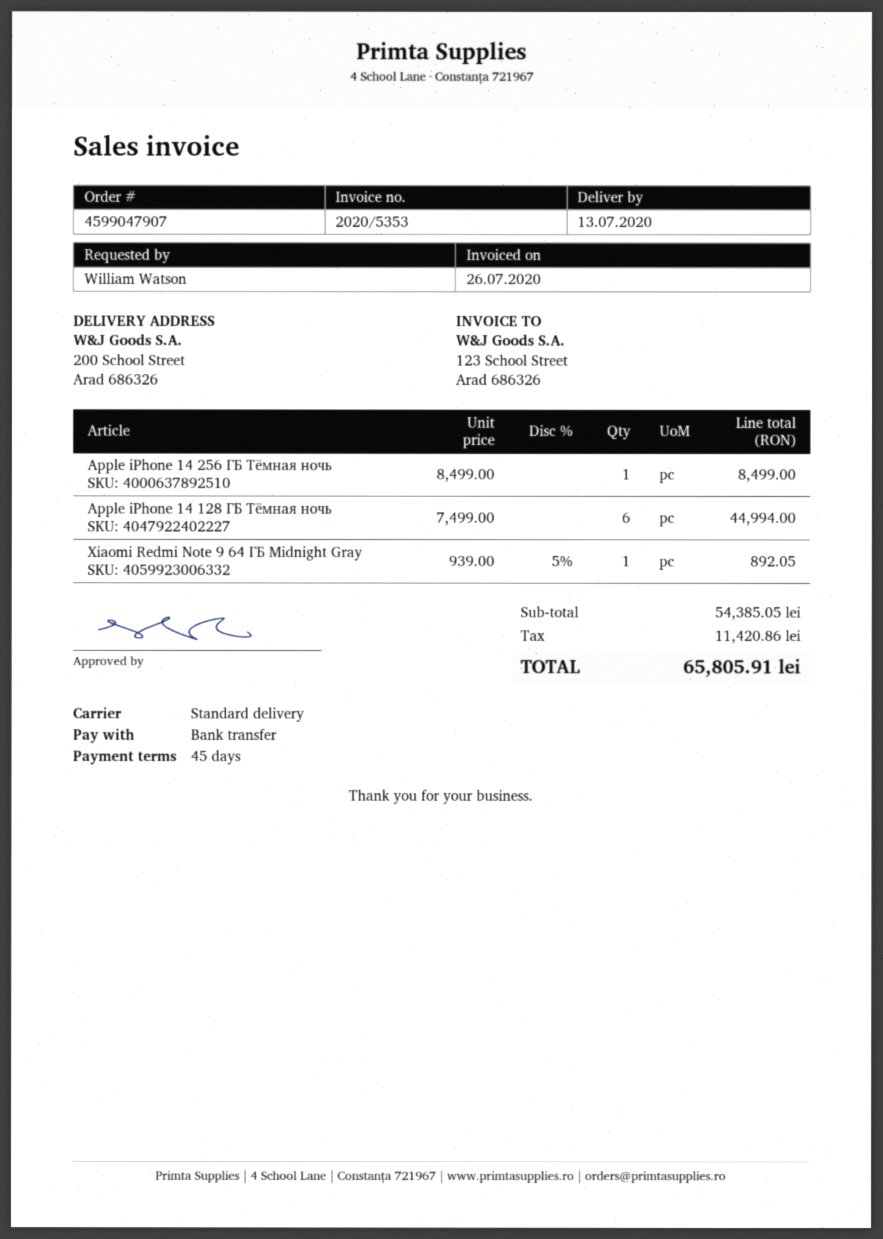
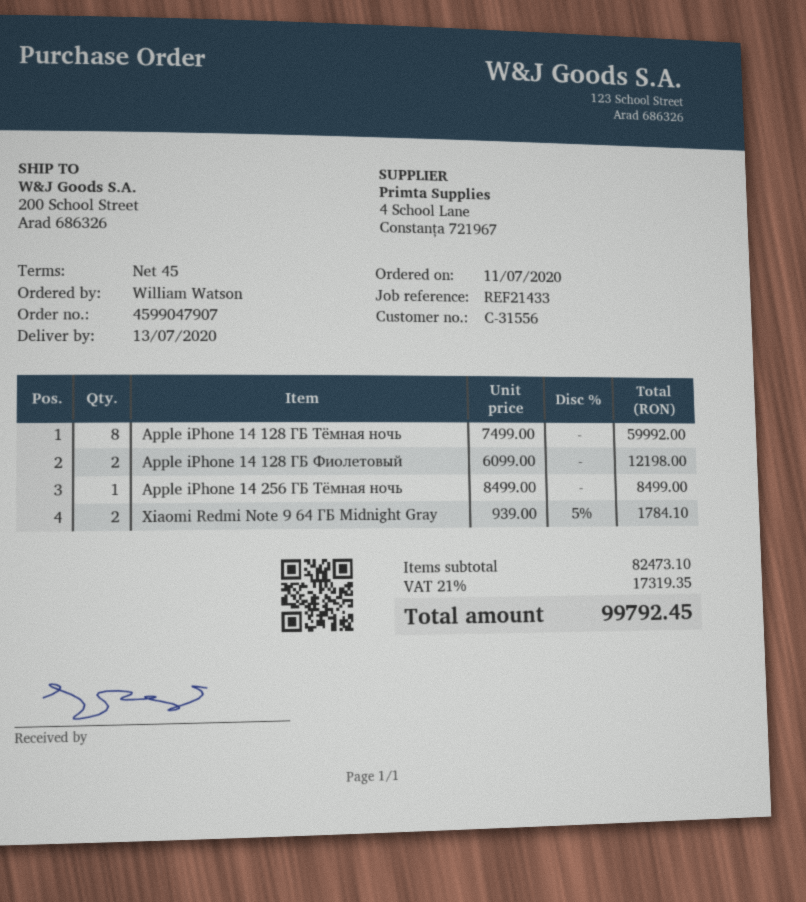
Apple iPhone 14 128 ГБ Тёмная ночь: 6 x 7499.00 = 44994.00 -> 8 x 7499.00 = 59992.00
Xiaomi Redmi Note 9 64 ГБ Midnight Gray: 1 x 939.00 - 5% = 892.05 -> 2 x 939.00 - 5% = 1784.10
Apple iPhone 14 128 ГБ Фиолетовый: none -> 2 x 6099.00 = 12198.00
subtotal: 54385.05 -> 82473.10
tax: 11420.86 -> 17319.35
total: 65805.91 -> 99792.45

